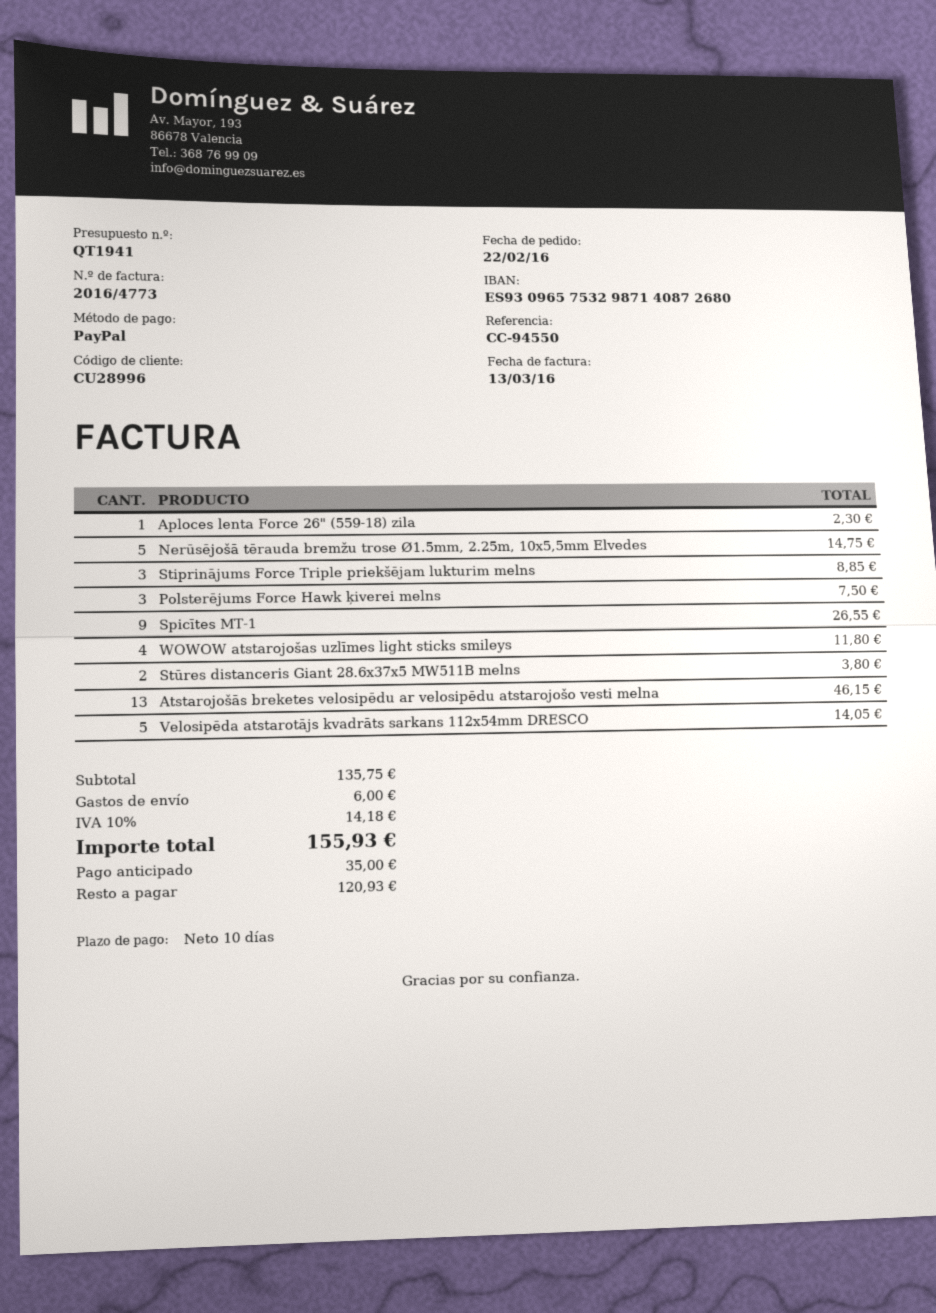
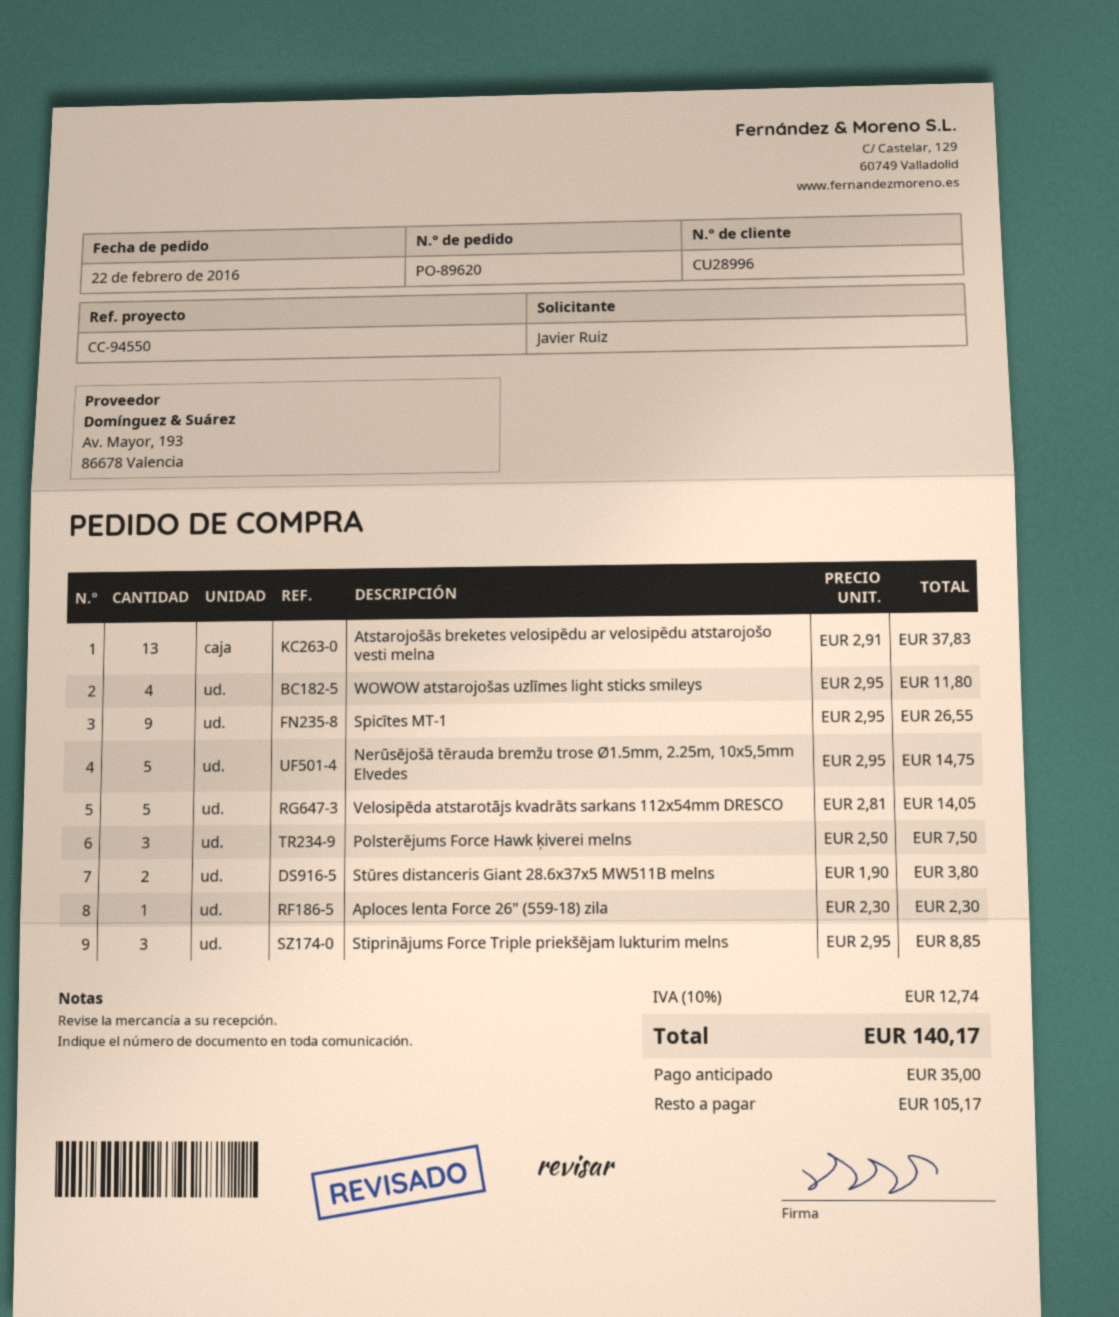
Atstarojošās breketes velosipēdu ar velosipēdu atstarojošo vesti melna: 13 for 46.15 -> 13 for 37.83
shipping: 6.00 -> none
tax: 10% = 14.18 -> 10% = 12.74
total: 155.93 -> 140.17
balance: 120.93 -> 105.17

